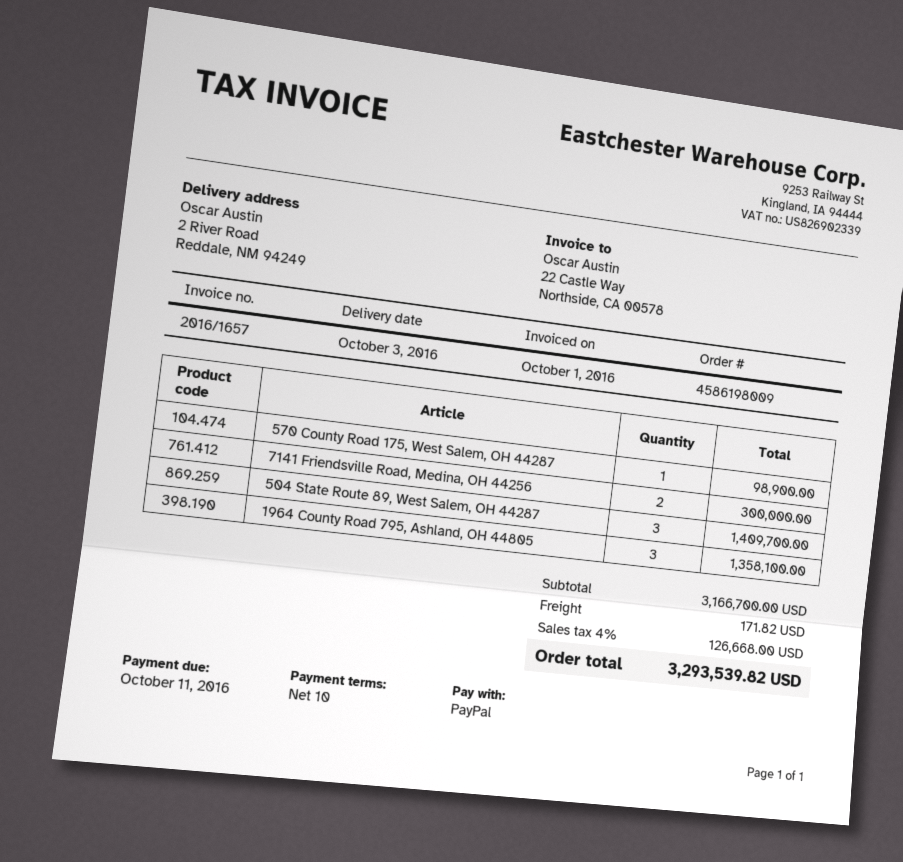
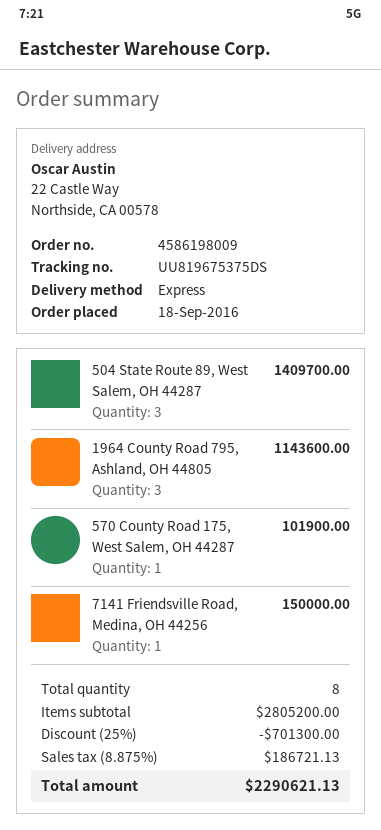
ship to: 2 River Road, Reddale, NM 94249 -> 22 Castle Way, Northside, CA 00578
570 County Road 175, West Salem, OH 44287: 1 for 98900.00 -> 1 for 101900.00
7141 Friendsville Road, Medina, OH 44256: 2 for 300000.00 -> 1 for 150000.00
1964 County Road 795, Ashland, OH 44805: 3 for 1358100.00 -> 3 for 1143600.00
subtotal: 3166700.00 -> 2805200.00
discount: none -> 25% = 701300.00
shipping: 171.82 -> none
tax: 4% = 126668.00 -> 8.875% = 186721.13
total: 3293539.82 -> 2290621.13

